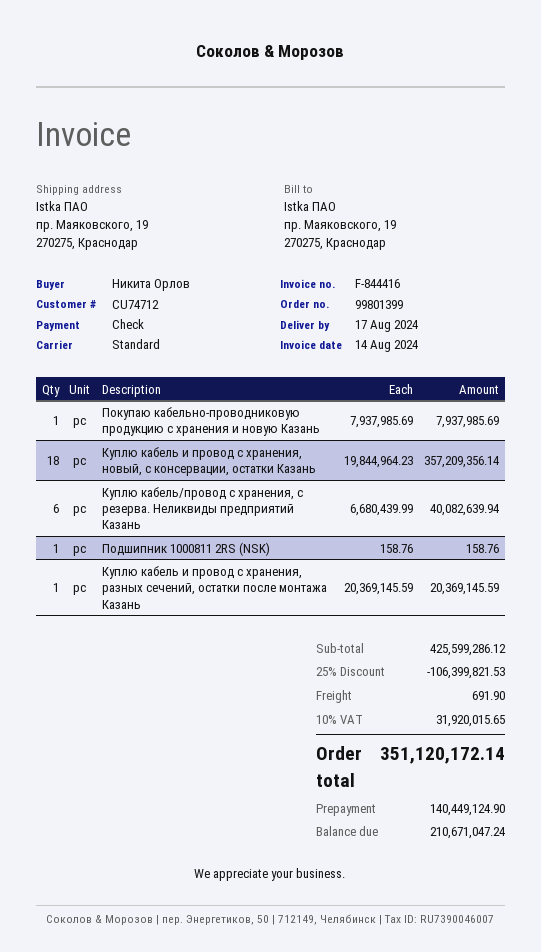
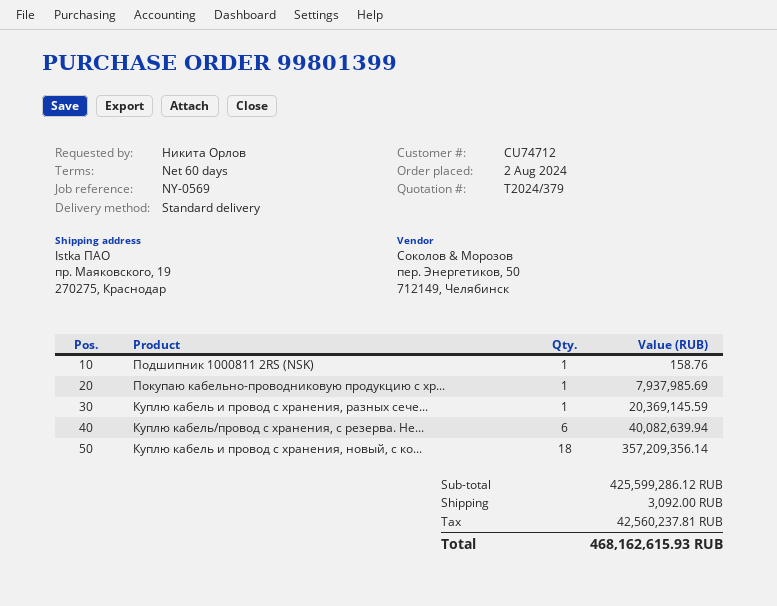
discount: 25% = 106399821.53 -> none
shipping: 691.90 -> 3092.00
tax: 31920015.65 -> 42560237.81
total: 351120172.14 -> 468162615.93

